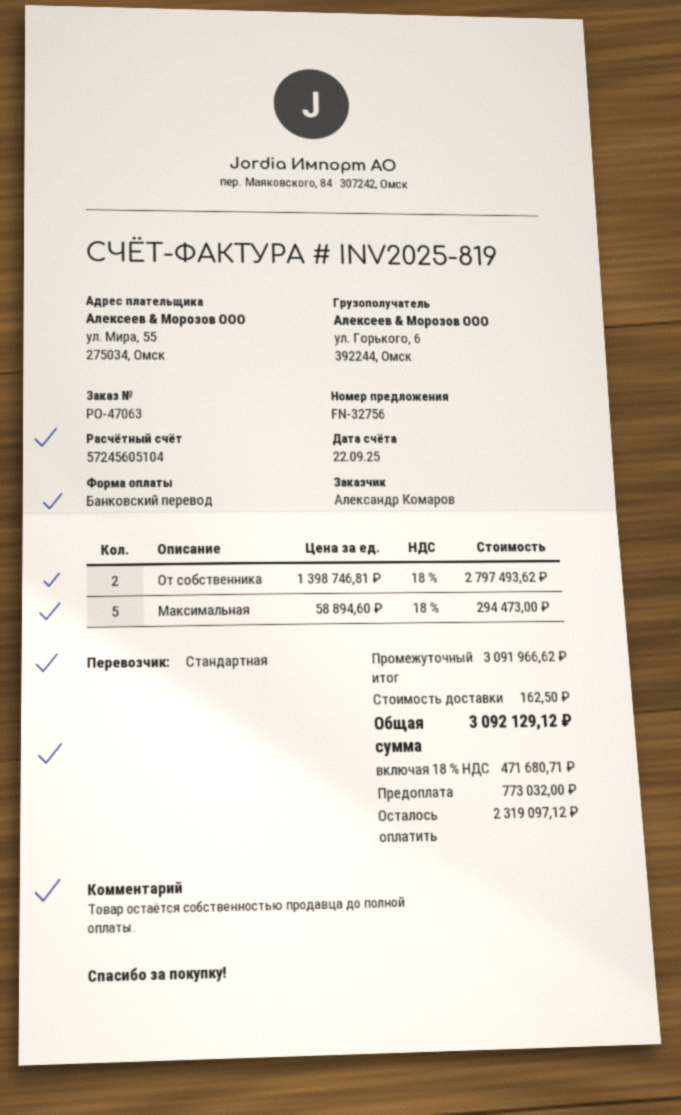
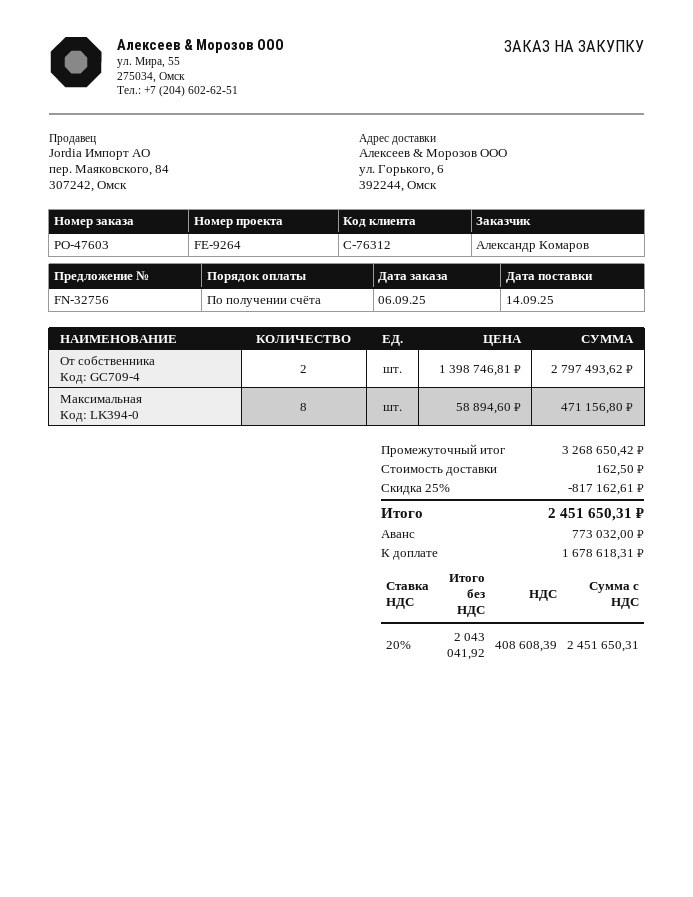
order number: PO-47063 -> PO-47603
Максимальная: 5 x 58894.60 = 294473.00 -> 8 x 58894.60 = 471156.80
subtotal: 3091966.62 -> 3268650.42
discount: none -> 25% = 817162.61
tax: 18% = 471680.71 -> 20% = 408608.39
total: 3092129.12 -> 2451650.31
balance: 2319097.12 -> 1678618.31

